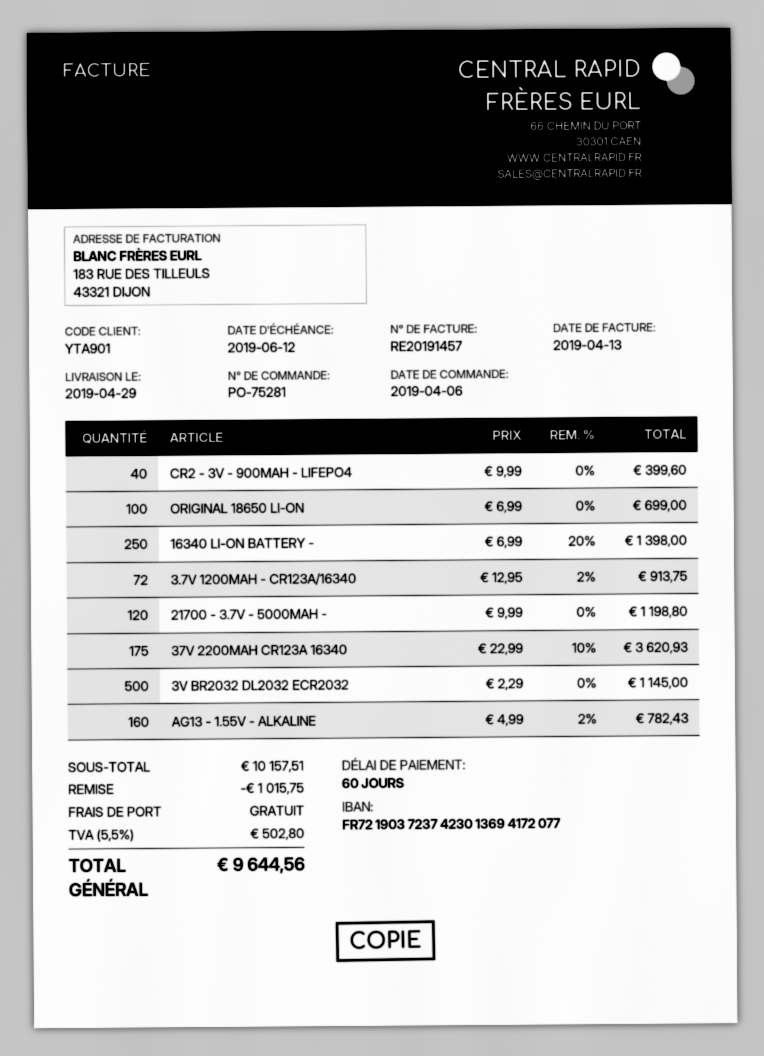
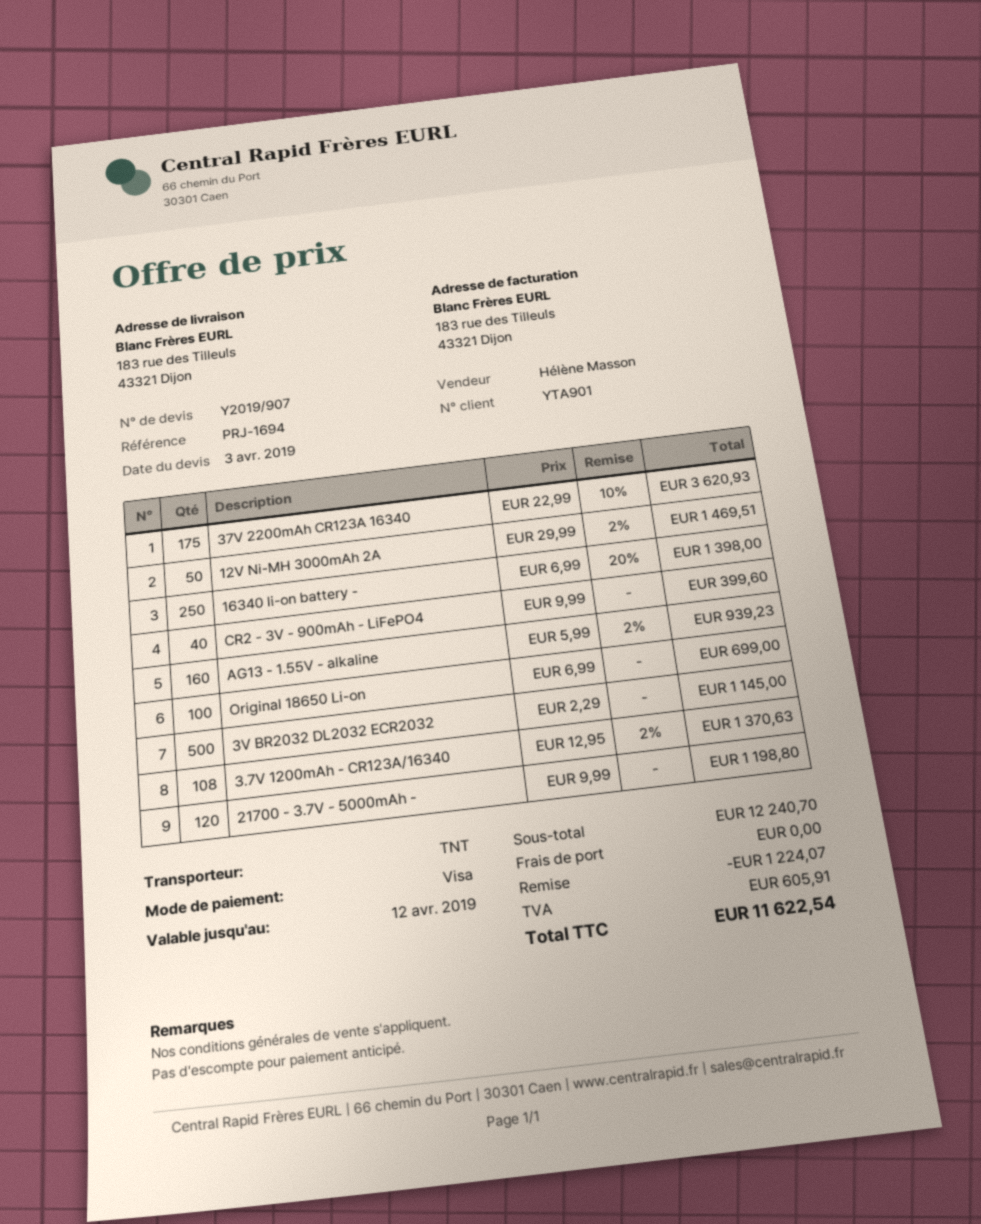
3.7V 1200MAH - CR123A/16340: 72 x 12.95 - 2% = 913.75 -> 108 x 12.95 - 2% = 1370.63
AG13 - 1.55V - ALKALINE: 160 x 4.99 - 2% = 782.43 -> 160 x 5.99 - 2% = 939.23
12V Ni-MH 3000mAh 2A: none -> 50 x 29.99 - 2% = 1469.51
subtotal: 10157.51 -> 12240.70
discount: 1015.75 -> 1224.07
tax: 502.80 -> 605.91
total: 9644.56 -> 11622.54

